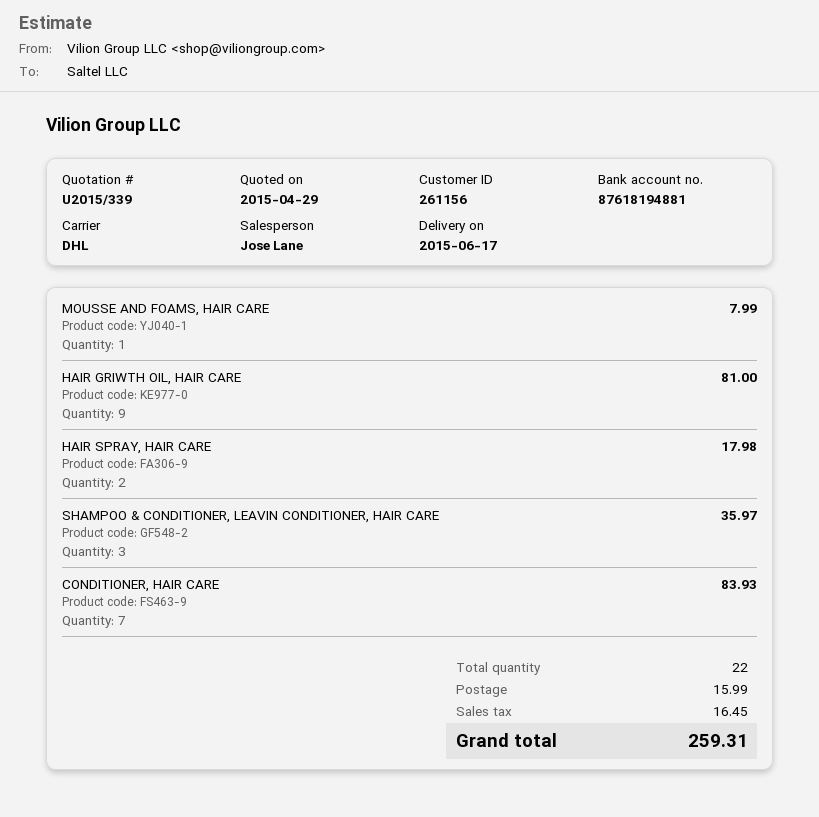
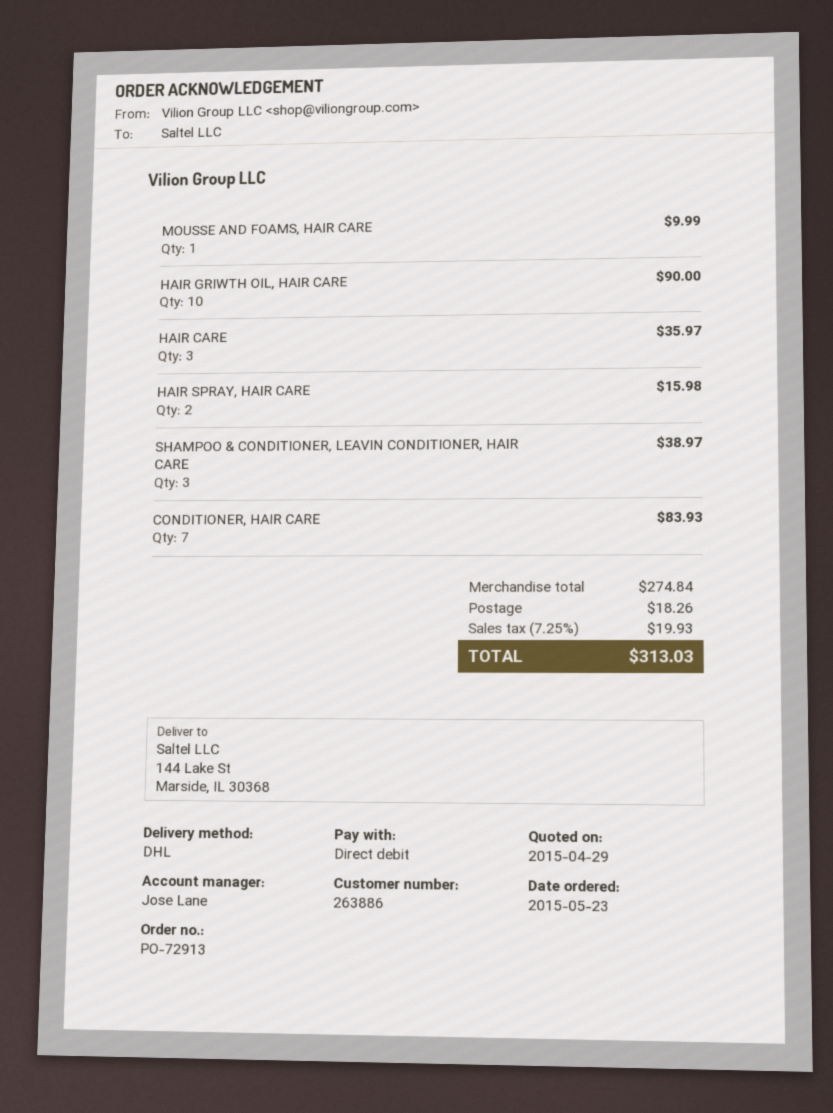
customer number: 261156 -> 263886
MOUSSE AND FOAMS, HAIR CARE: 1 for 7.99 -> 1 for 9.99
HAIR GRIWTH OIL, HAIR CARE: 9 for 81.00 -> 10 for 90.00
HAIR SPRAY, HAIR CARE: 2 for 17.98 -> 2 for 15.98
SHAMPOO & CONDITIONER, LEAVIN CONDITIONER, HAIR CARE: 3 for 35.97 -> 3 for 38.97
HAIR CARE: none -> 3 for 35.97
shipping: 15.99 -> 18.26
tax: 16.45 -> 19.93
total: 259.31 -> 313.03

